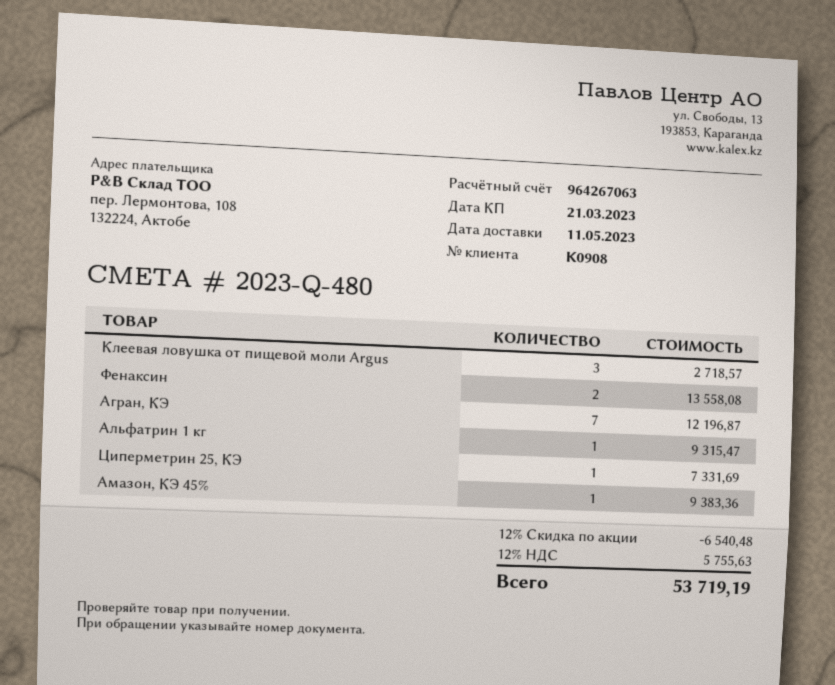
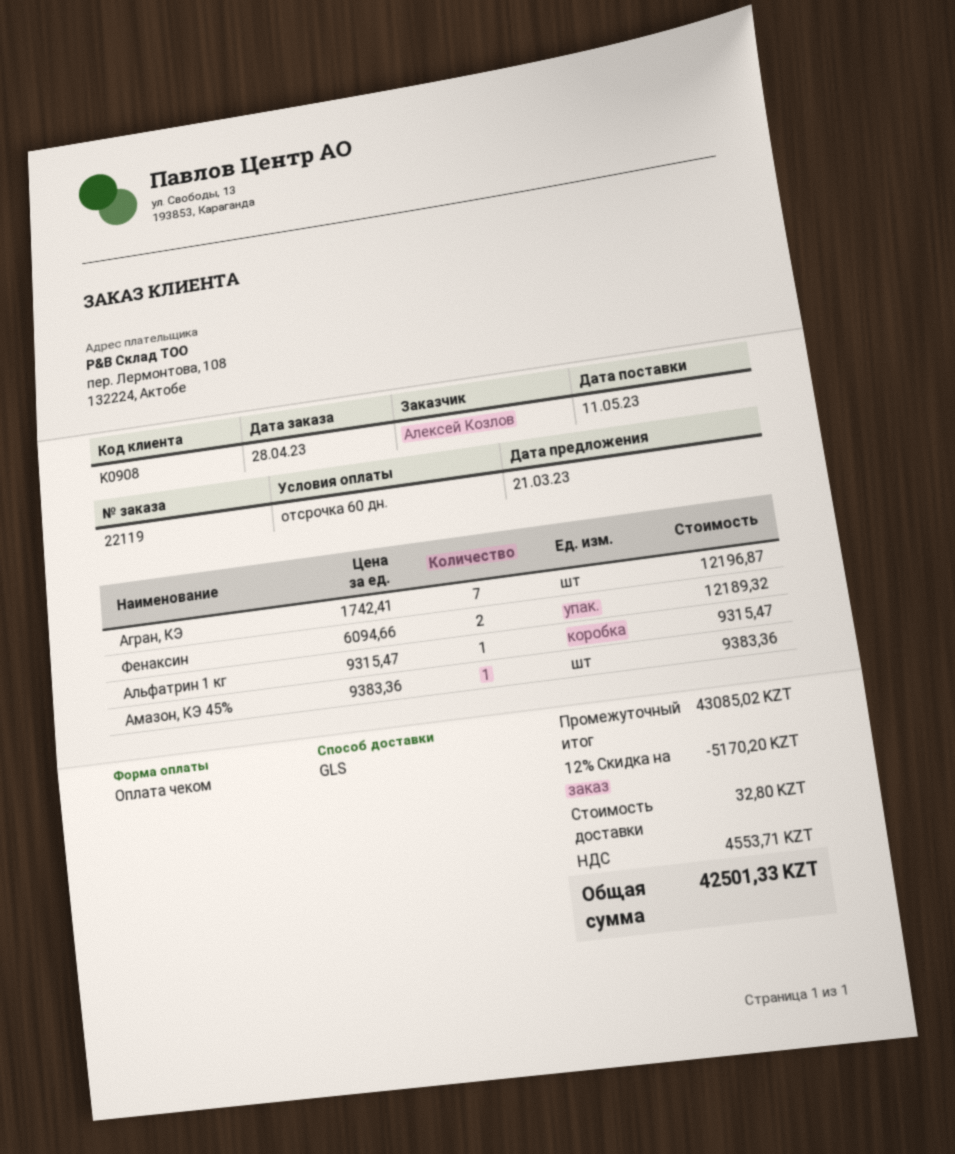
Клеевая ловушка от пищевой моли Argus: 3 for 2718.57 -> none
Фенаксин: 2 for 13558.08 -> 2 for 12189.32
Циперметрин 25, КЭ: 1 for 7331.69 -> none
discount: 12% = 6540.48 -> 12% = 5170.20
shipping: none -> 32.80
tax: 5755.63 -> 4553.71
total: 53719.19 -> 42501.33

